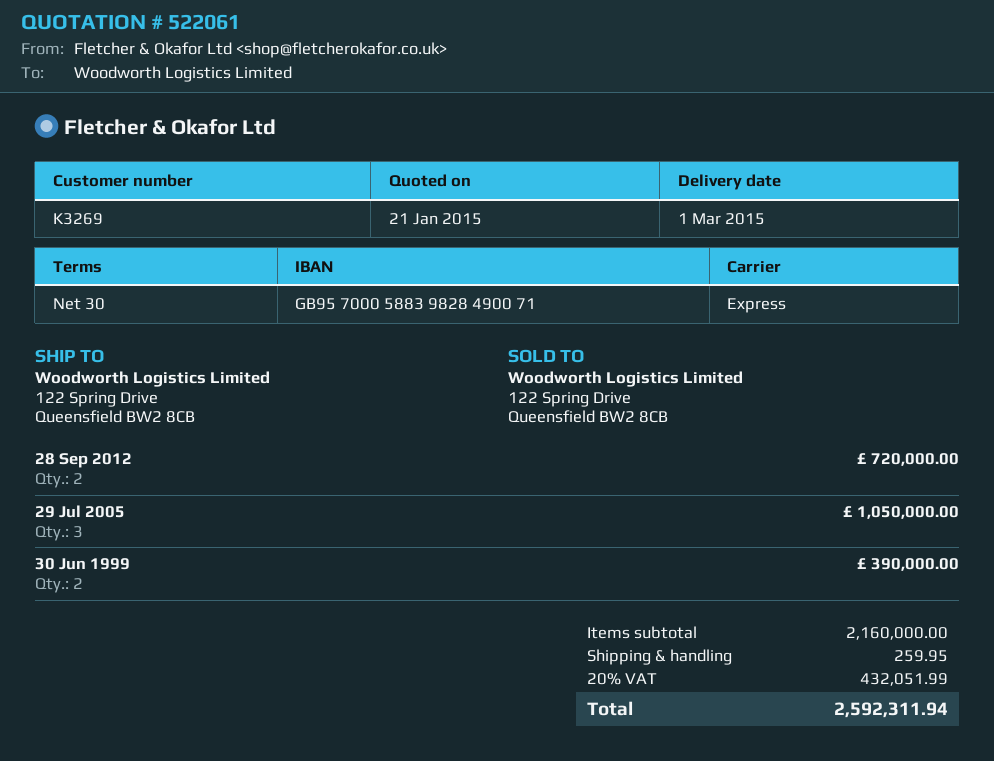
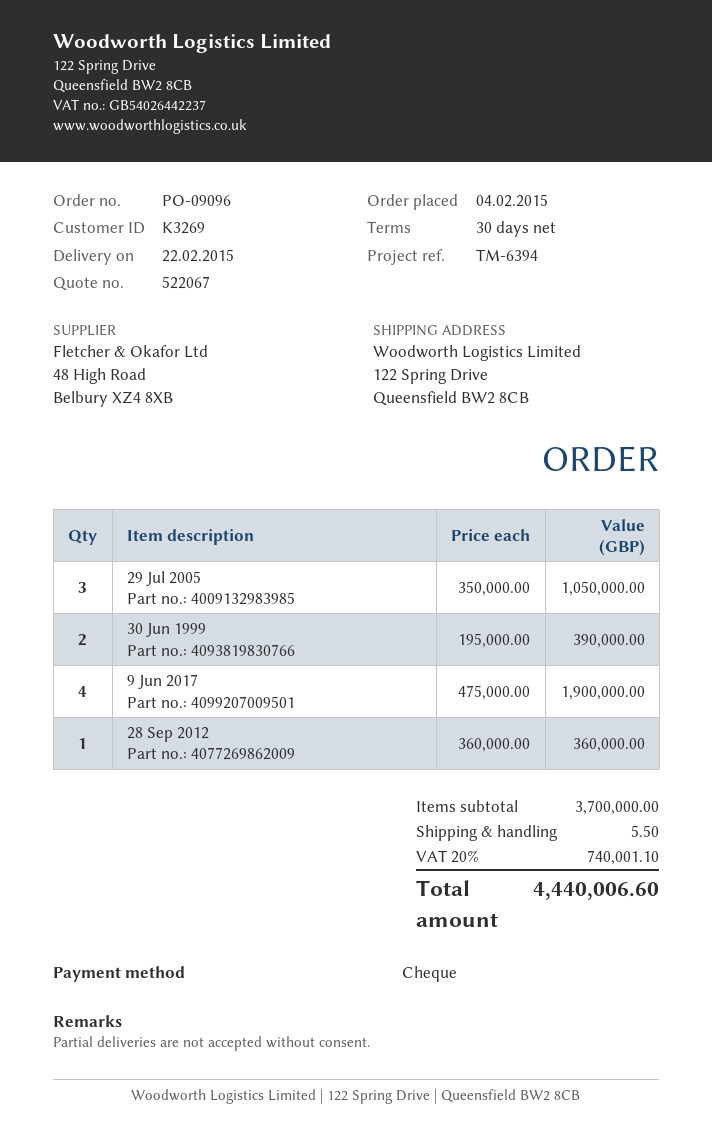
quote number: 522061 -> 522067
delivery date: 2015-03-01 -> 2015-02-22
28 Sep 2012: 2 for 720000.00 -> 1 for 360000.00
9 Jun 2017: none -> 4 for 1900000.00
subtotal: 2160000.00 -> 3700000.00
shipping: 259.95 -> 5.50
tax: 20% = 432051.99 -> 20% = 740001.10
total: 2592311.94 -> 4440006.60

